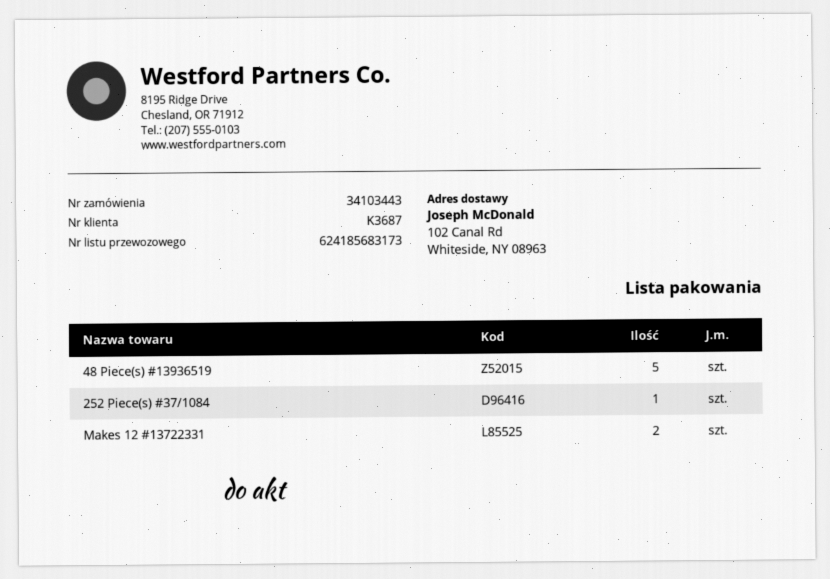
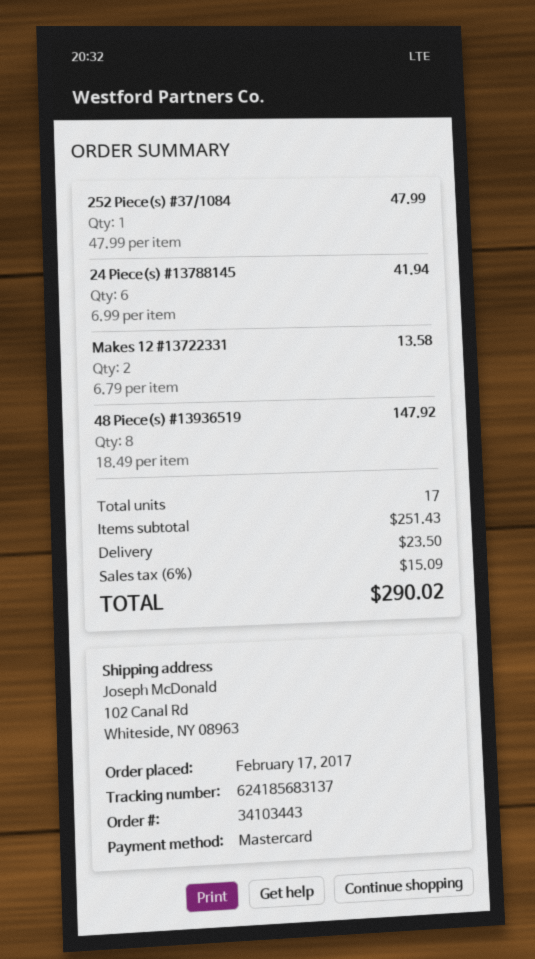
tracking number: 624185683173 -> 624185683137
48 Piece(s) #13936519: 5 -> 8
24 Piece(s) #13788145: none -> 6

